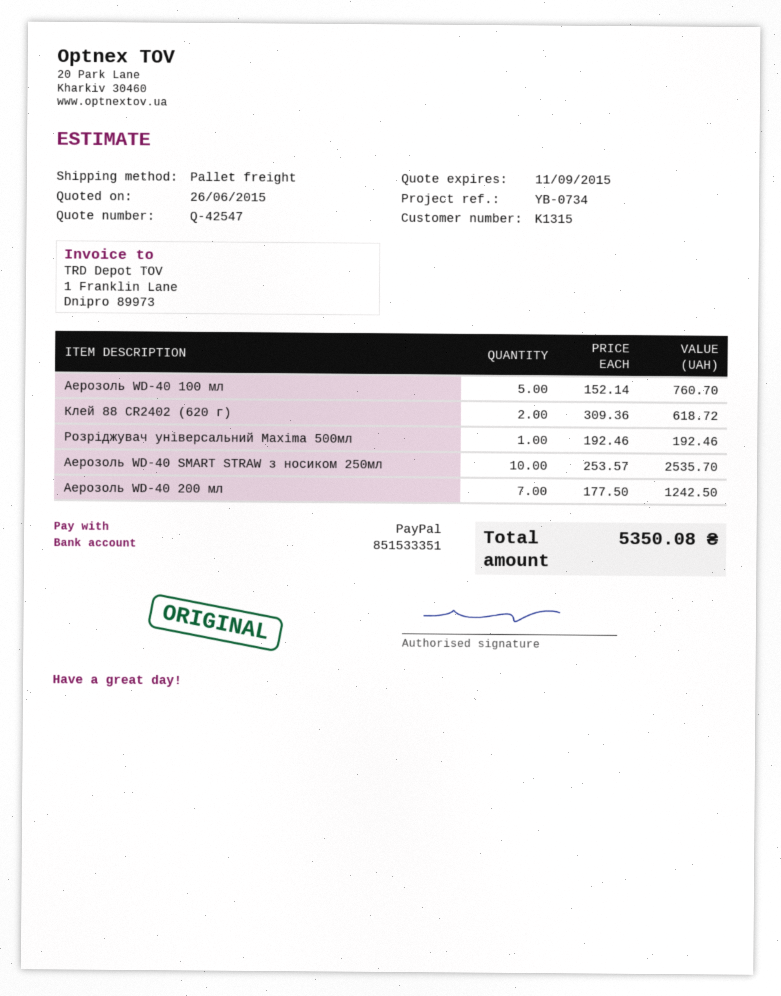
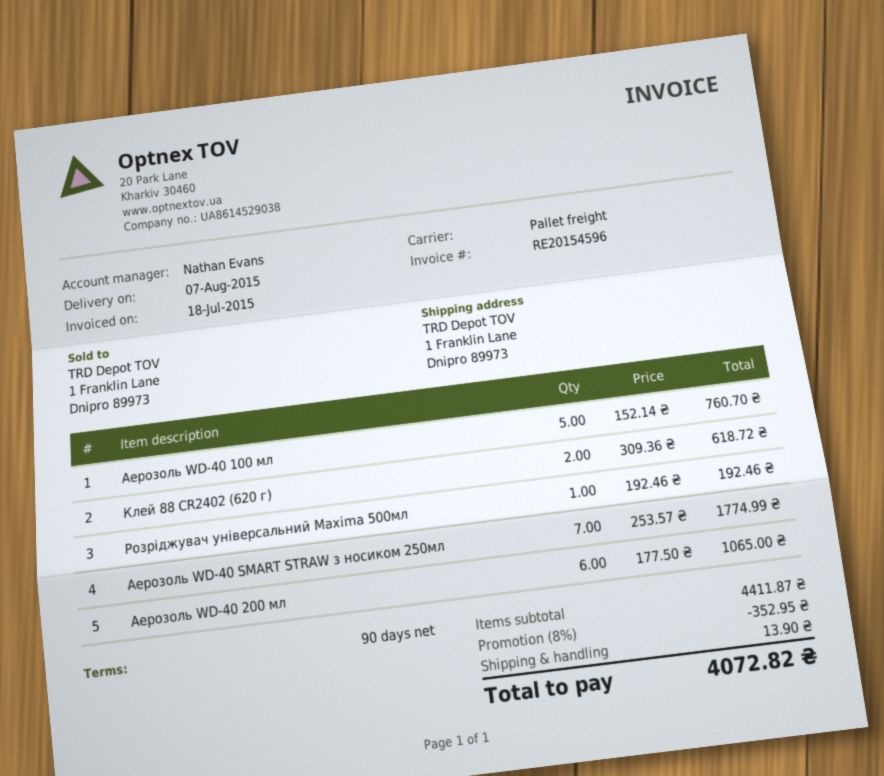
Аерозоль WD-40 SMART STRAW з носиком 250мл: 10 x 253.57 = 2535.70 -> 7 x 253.57 = 1774.99
Аерозоль WD-40 200 мл: 7 x 177.50 = 1242.50 -> 6 x 177.50 = 1065.00
discount: none -> 8% = 352.95
shipping: none -> 13.90
total: 5350.08 -> 4072.82

